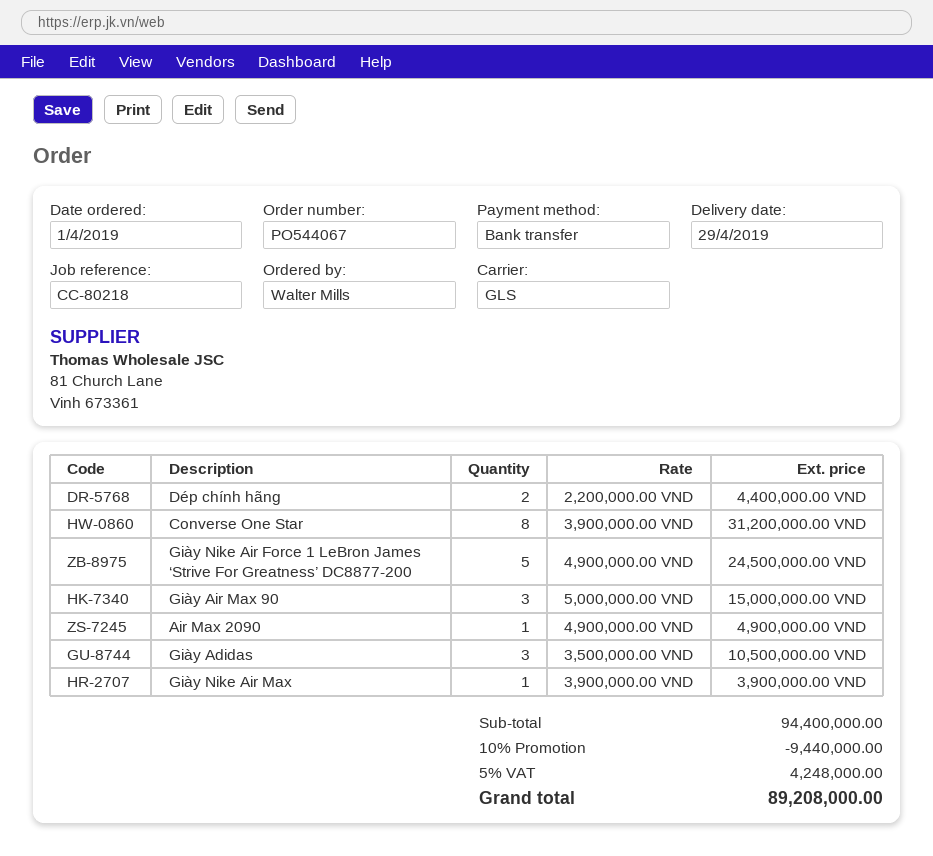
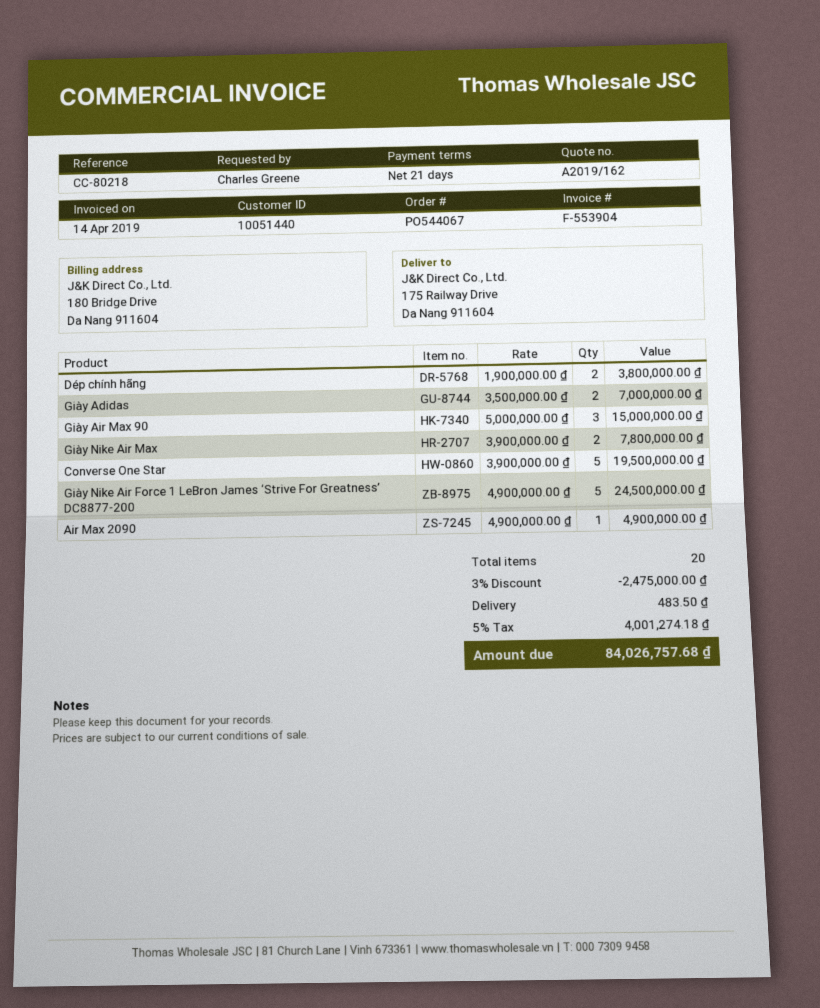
ordered by: Walter Mills -> Charles Greene
Dép chính hãng: 2 x 2200000.00 = 4400000.00 -> 2 x 1900000.00 = 3800000.00
Converse One Star: 8 x 3900000.00 = 31200000.00 -> 5 x 3900000.00 = 19500000.00
Giày Adidas: 3 x 3500000.00 = 10500000.00 -> 2 x 3500000.00 = 7000000.00
Giày Nike Air Max: 1 x 3900000.00 = 3900000.00 -> 2 x 3900000.00 = 7800000.00
discount: 10% = 9440000.00 -> 3% = 2475000.00
shipping: none -> 483.50
tax: 5% = 4248000.00 -> 5% = 4001274.18
total: 89208000.00 -> 84026757.68

